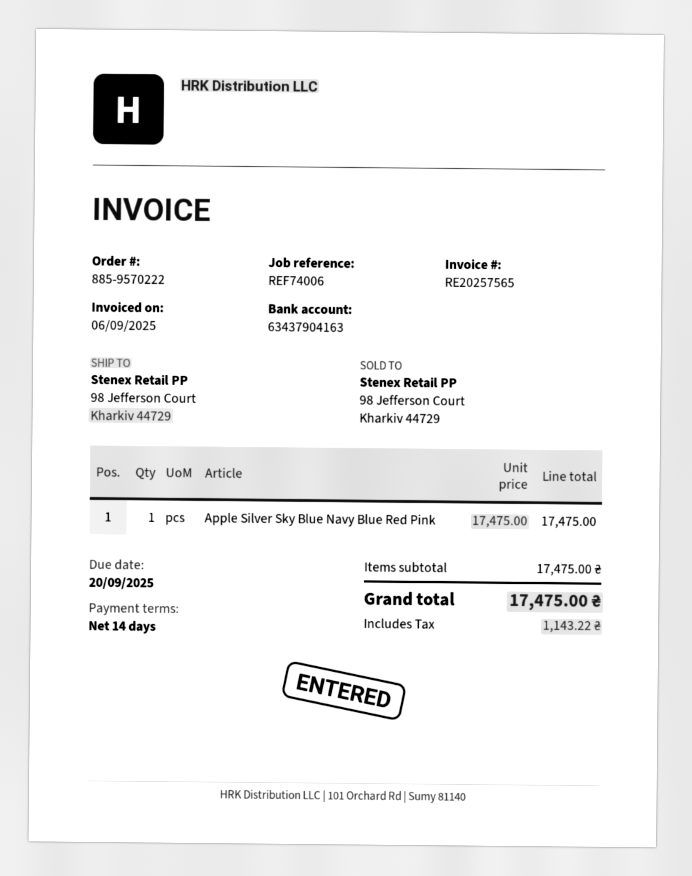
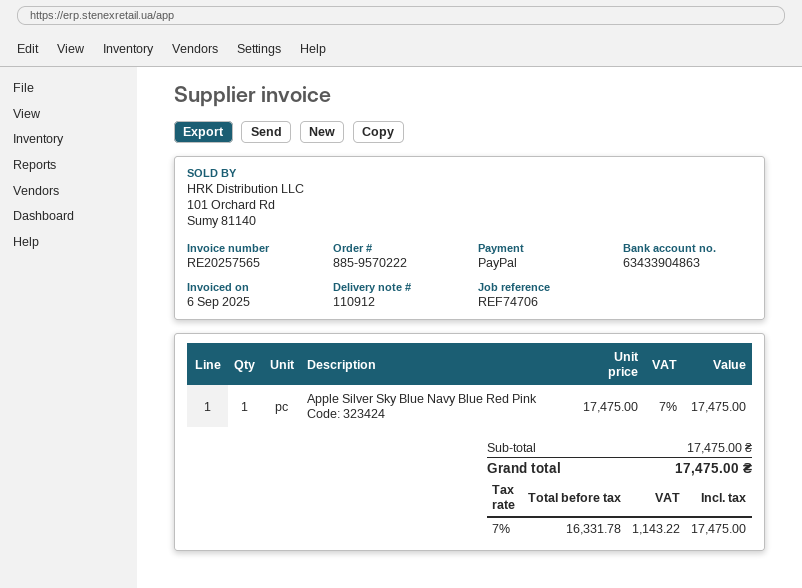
reference: REF74006 -> REF74706
bank account: 63437904163 -> 63433904863

